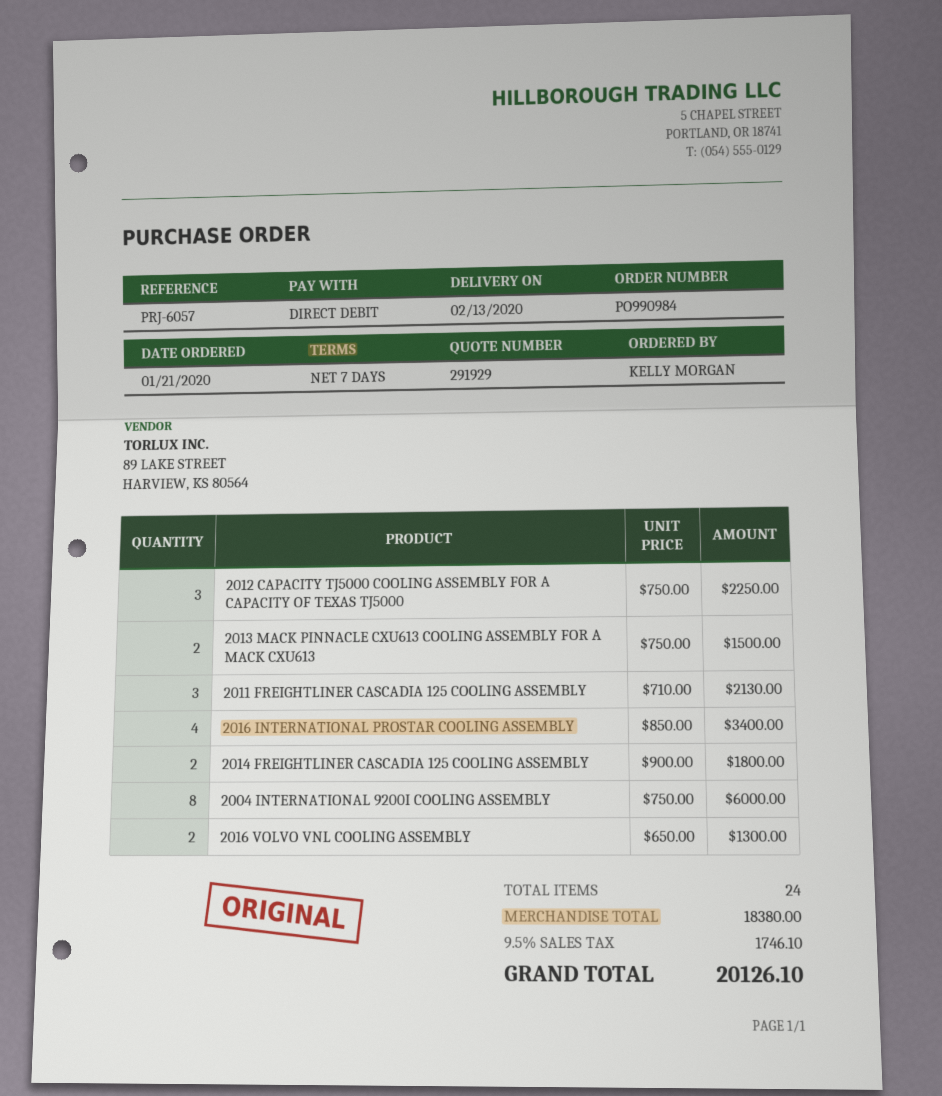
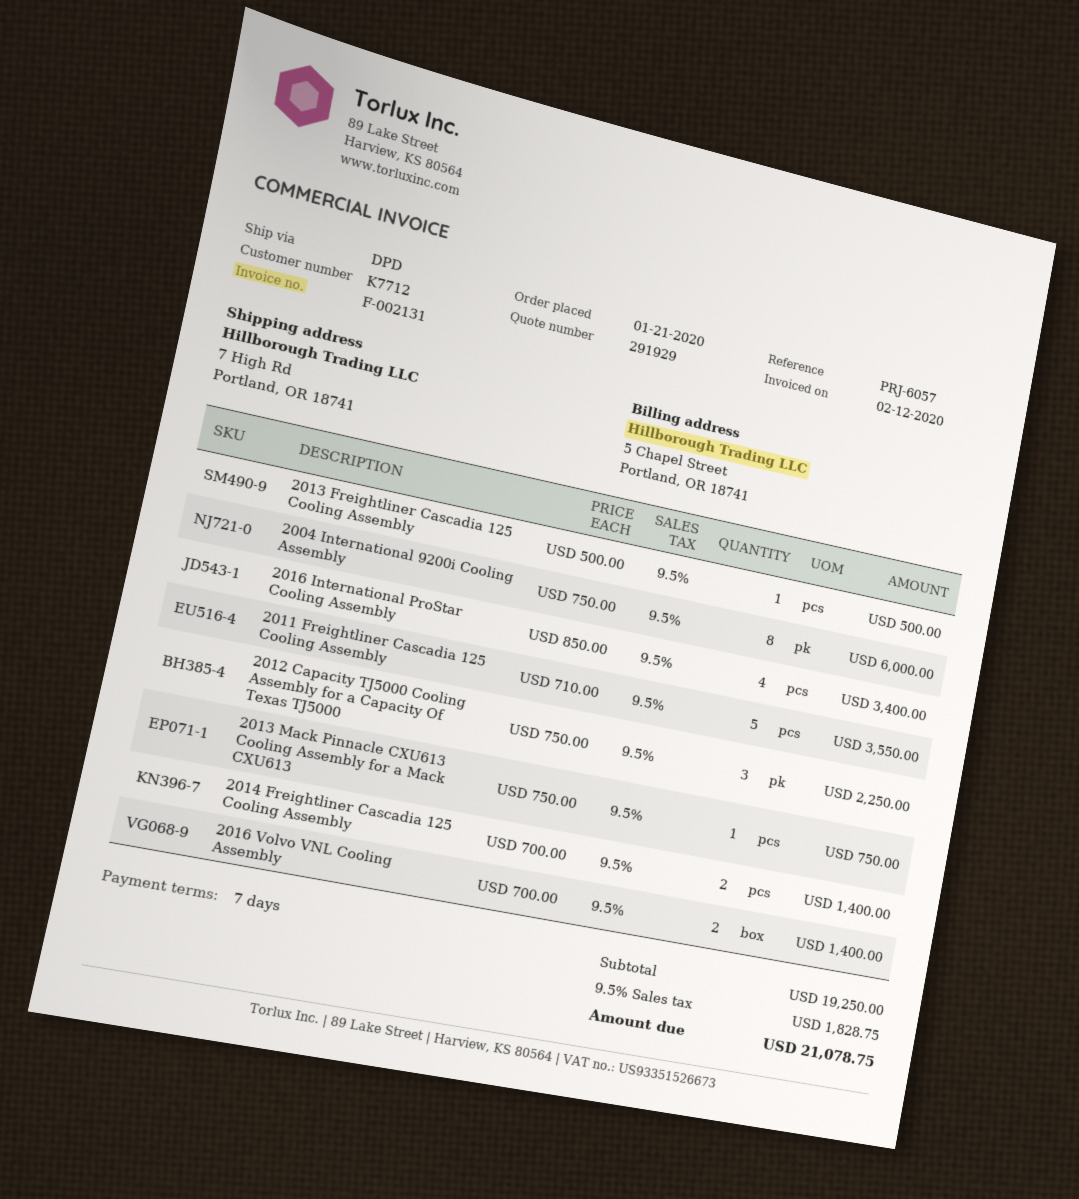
2013 MACK PINNACLE CXU613 COOLING ASSEMBLY FOR A MACK CXU613: 2 x 750.00 = 1500.00 -> 1 x 750.00 = 750.00
2011 FREIGHTLINER CASCADIA 125 COOLING ASSEMBLY: 3 x 710.00 = 2130.00 -> 5 x 710.00 = 3550.00
2014 FREIGHTLINER CASCADIA 125 COOLING ASSEMBLY: 2 x 900.00 = 1800.00 -> 2 x 700.00 = 1400.00
2016 VOLVO VNL COOLING ASSEMBLY: 2 x 650.00 = 1300.00 -> 2 x 700.00 = 1400.00
2013 Freightliner Cascadia 125 Cooling Assembly: none -> 1 x 500.00 = 500.00
subtotal: 18380.00 -> 19250.00
tax: 9.5% = 1746.10 -> 9.5% = 1828.75
total: 20126.10 -> 21078.75

